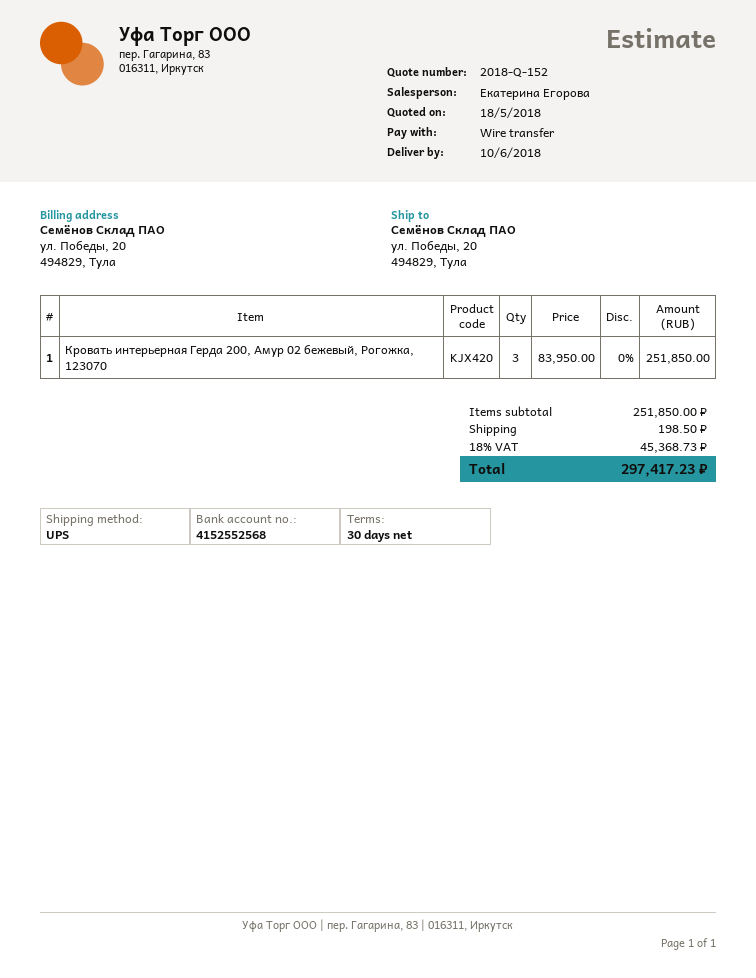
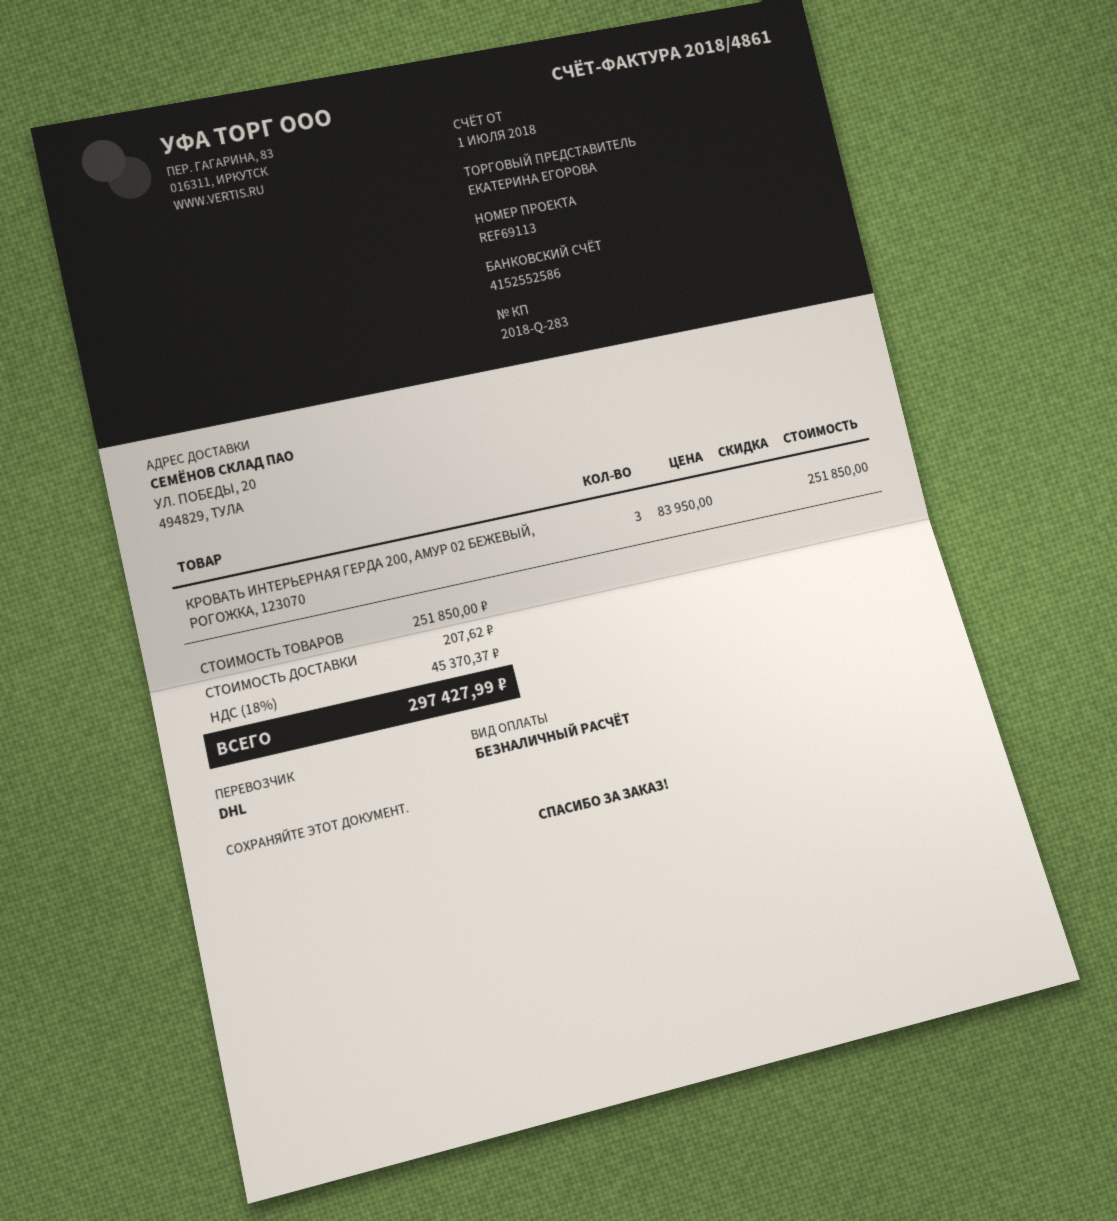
quote number: 2018-Q-152 -> 2018-Q-283
bank account: 4152552568 -> 4152552586
shipping method: UPS -> DHL
shipping: 198.50 -> 207.62
tax: 18% = 45368.73 -> 18% = 45370.37
total: 297417.23 -> 297427.99

